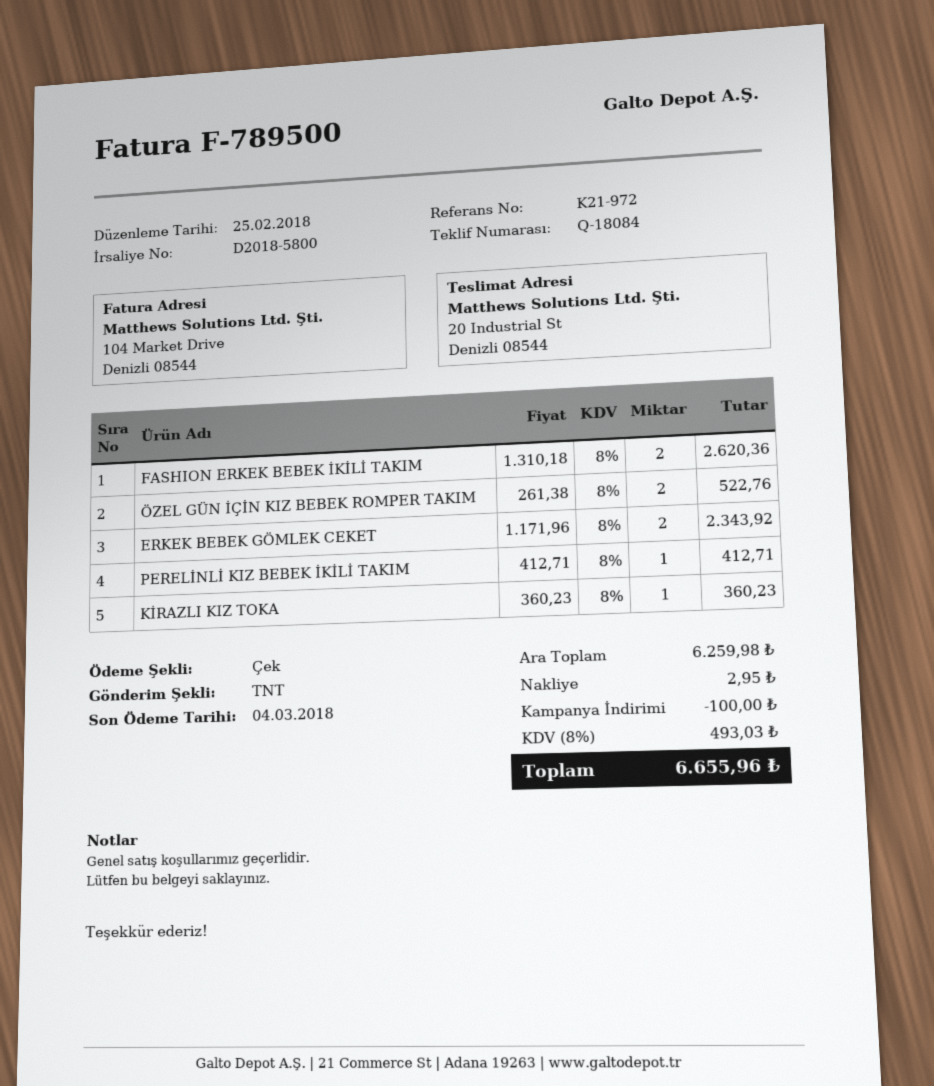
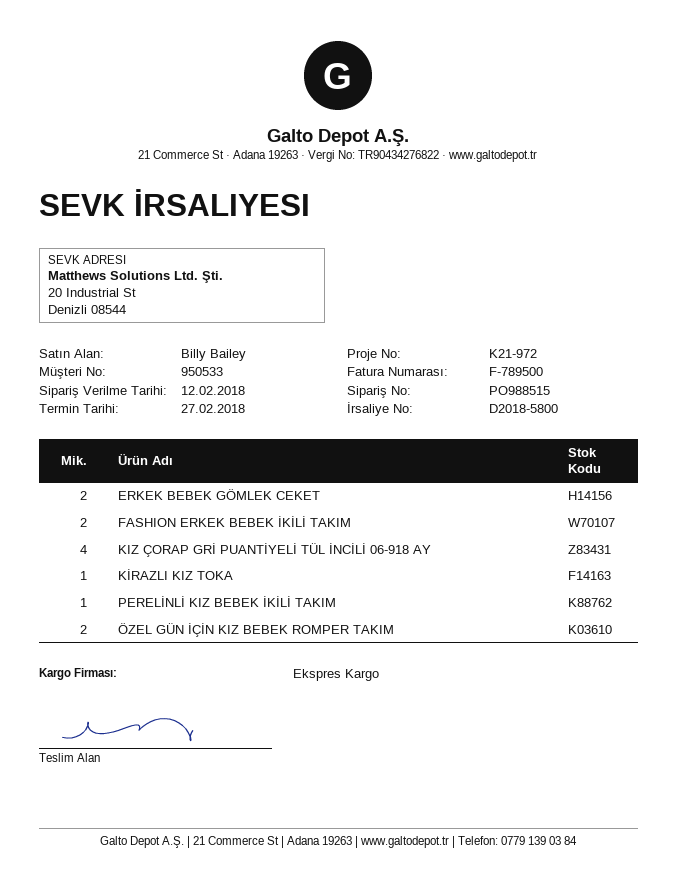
shipping method: TNT -> express
KIZ ÇORAP GRİ PUANTİYELİ TÜL İNCİLİ 06-918 AY: none -> 4

